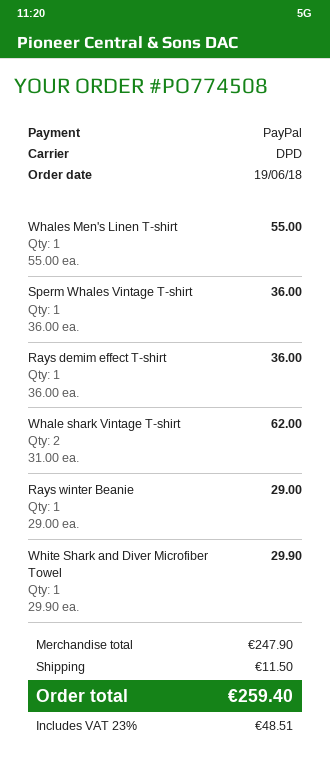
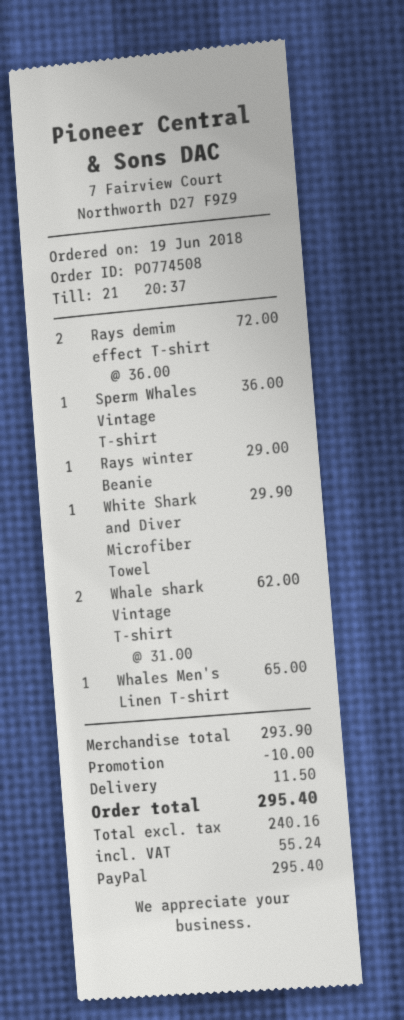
Whales Men's Linen T-shirt: 1 x 55.00 = 55.00 -> 1 x 65.00 = 65.00
Rays demim effect T-shirt: 1 x 36.00 = 36.00 -> 2 x 36.00 = 72.00
subtotal: 247.90 -> 293.90
discount: none -> 10.00
tax: 48.51 -> 55.24
total: 259.40 -> 295.40

